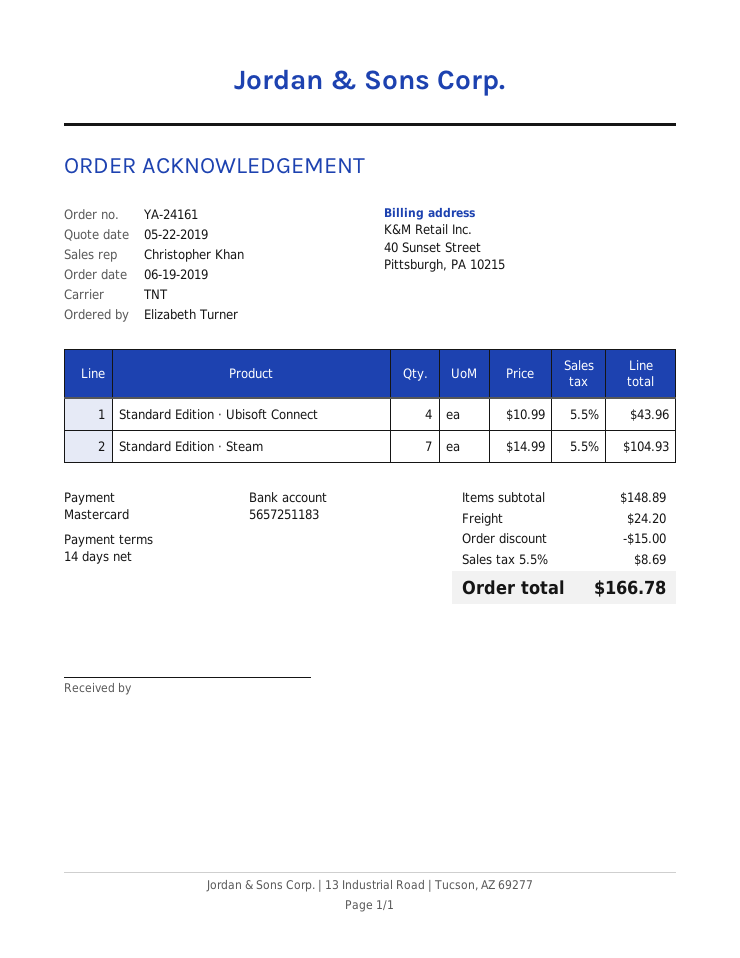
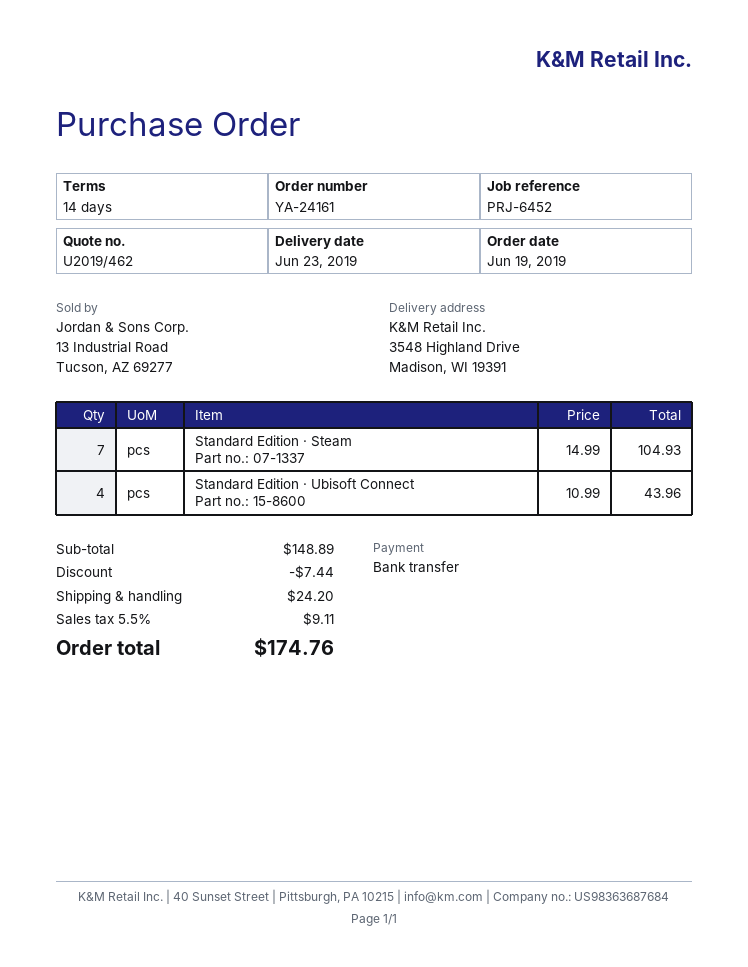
payment method: Mastercard -> bank transfer
discount: 15.00 -> 7.44
tax: 5.5% = 8.69 -> 5.5% = 9.11
total: 166.78 -> 174.76

